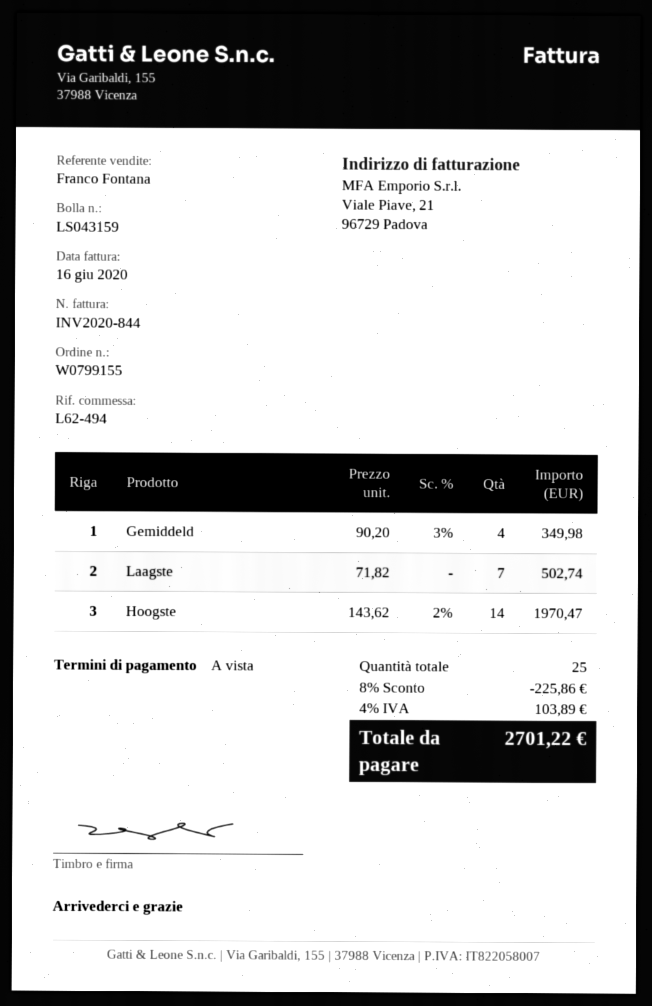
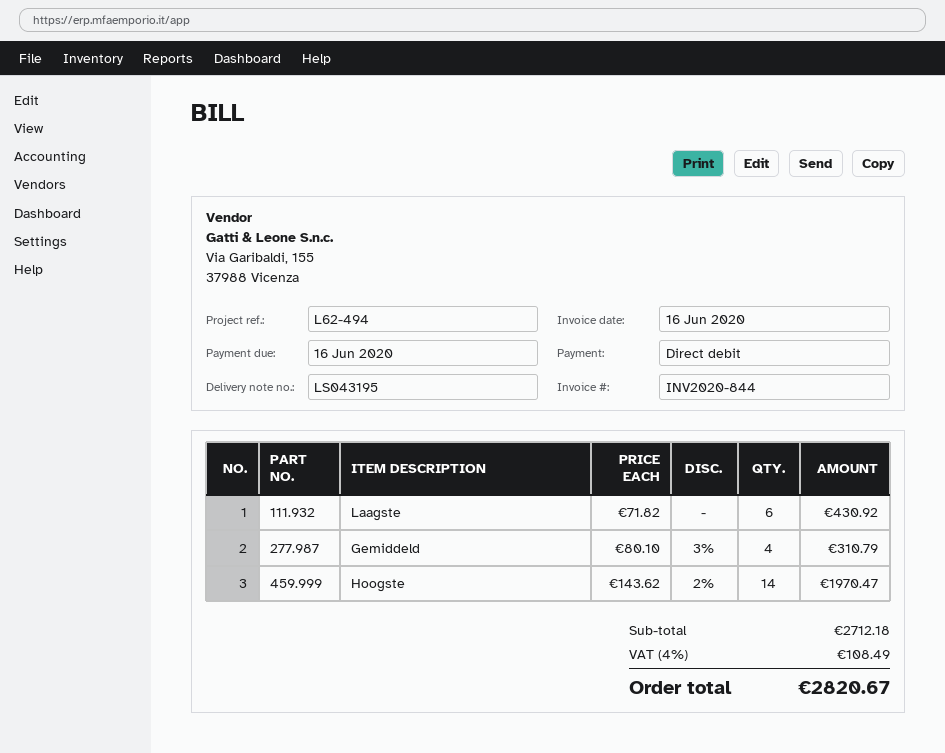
delivery note number: LS043159 -> LS043195
Gemiddeld: 4 x 90.20 - 3% = 349.98 -> 4 x 80.10 - 3% = 310.79
Laagste: 7 x 71.82 = 502.74 -> 6 x 71.82 = 430.92
discount: 8% = 225.86 -> none
tax: 4% = 103.89 -> 4% = 108.49
total: 2701.22 -> 2820.67

